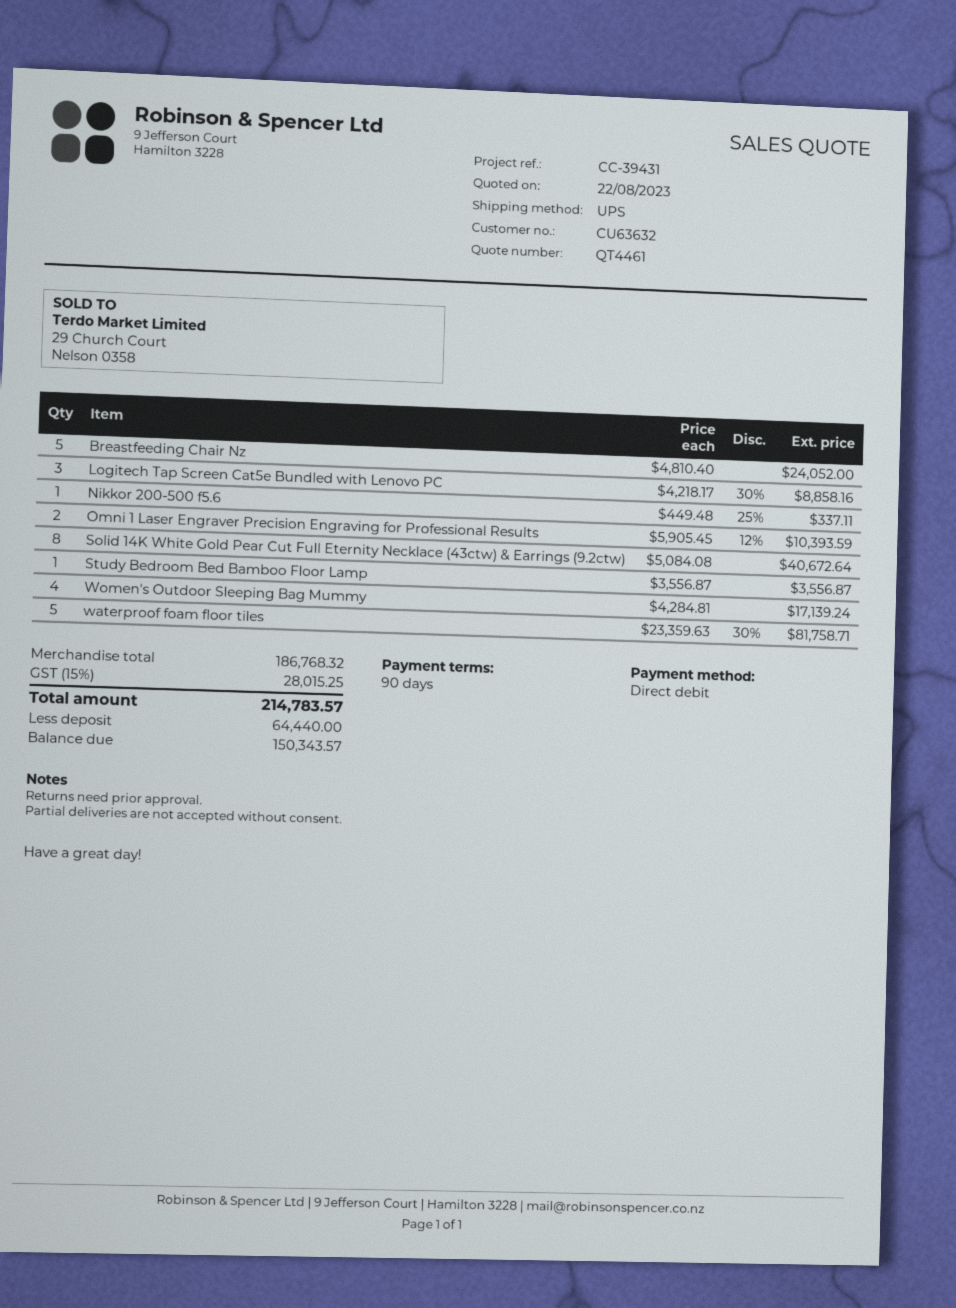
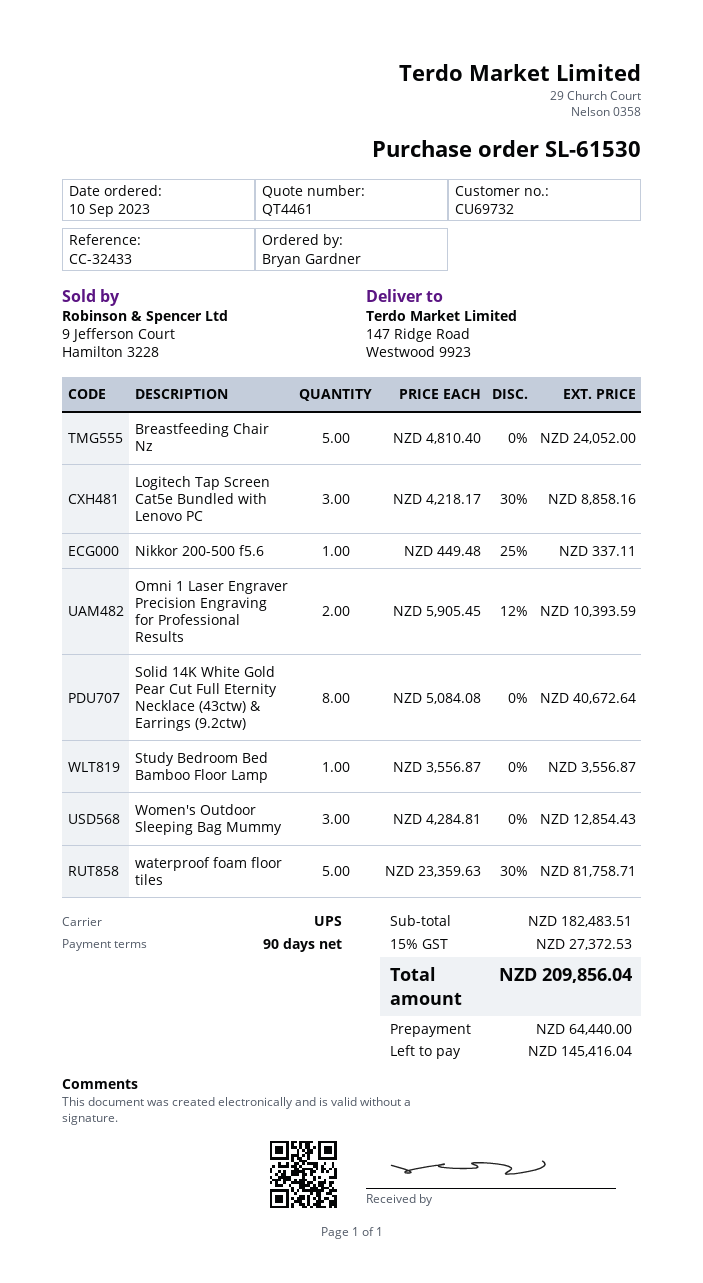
customer number: CU63632 -> CU69732
reference: CC-39431 -> CC-32433
Women's Outdoor Sleeping Bag Mummy: 4 x 4284.81 = 17139.24 -> 3 x 4284.81 = 12854.43
subtotal: 186768.32 -> 182483.51
tax: 15% = 28015.25 -> 15% = 27372.53
total: 214783.57 -> 209856.04
balance: 150343.57 -> 145416.04

